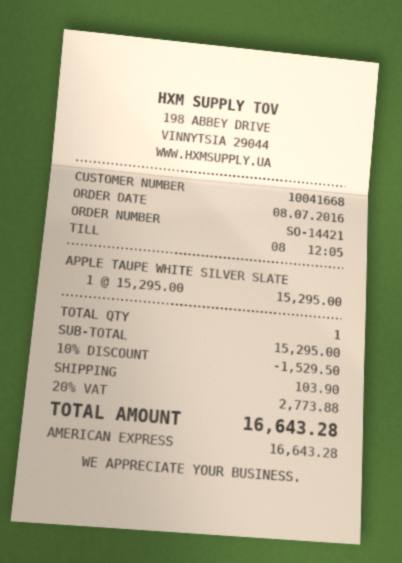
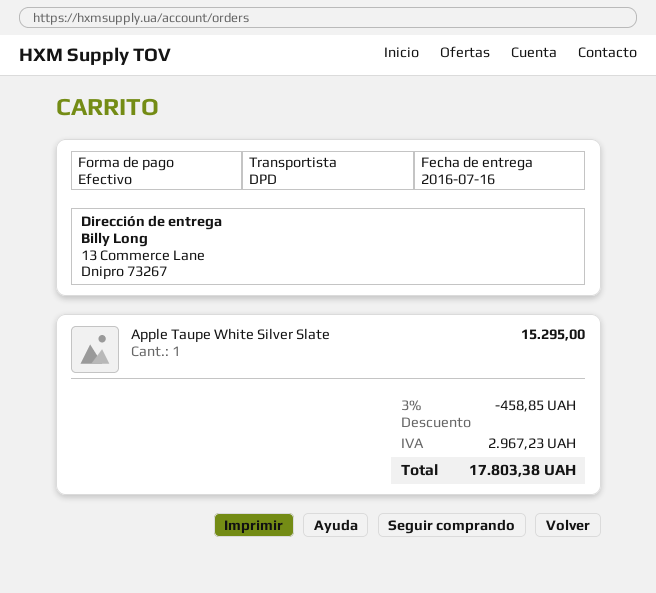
payment method: American Express -> cash
discount: 10% = 1529.50 -> 3% = 458.85
shipping: 103.90 -> none
tax: 2773.88 -> 2967.23
total: 16643.28 -> 17803.38

